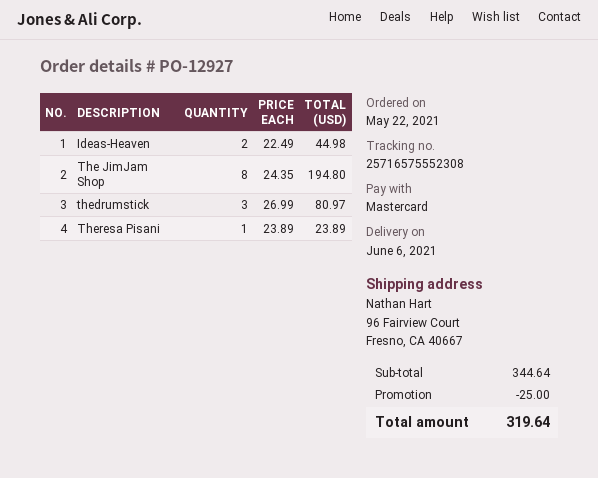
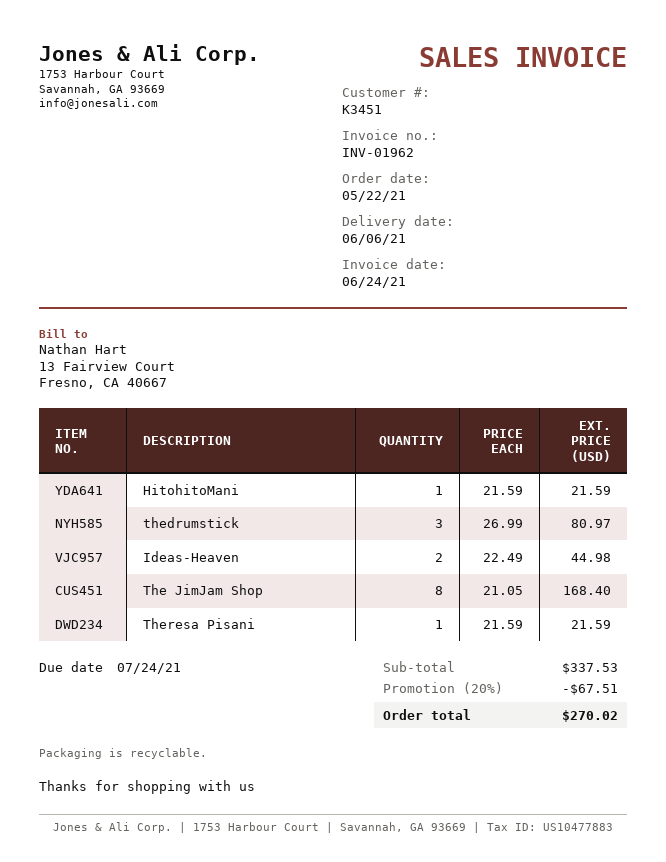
The JimJam Shop: 8 x 24.35 = 194.80 -> 8 x 21.05 = 168.40
Theresa Pisani: 1 x 23.89 = 23.89 -> 1 x 21.59 = 21.59
HitohitoMani: none -> 1 x 21.59 = 21.59
subtotal: 344.64 -> 337.53
discount: 25.00 -> 67.51
total: 319.64 -> 270.02

